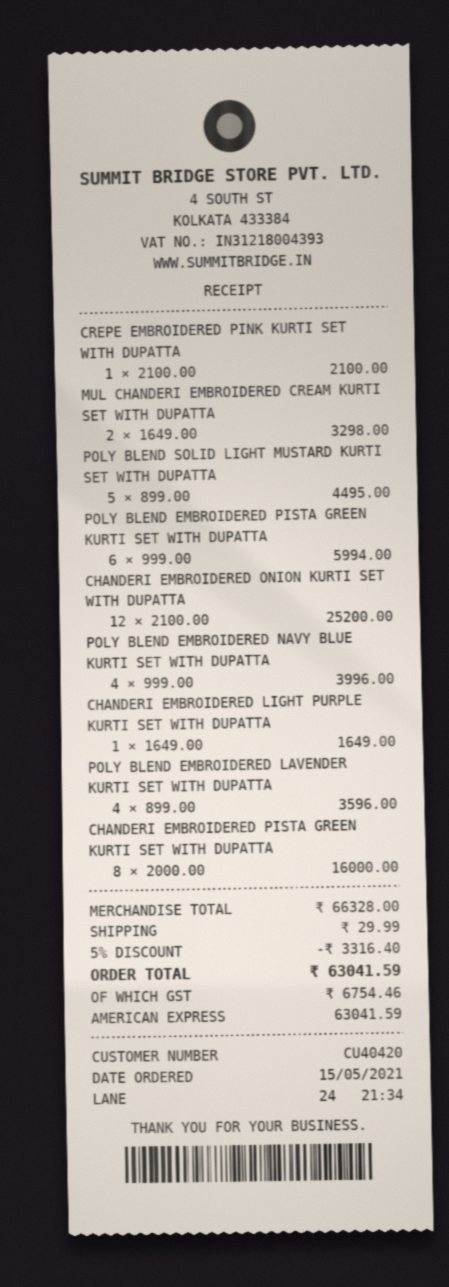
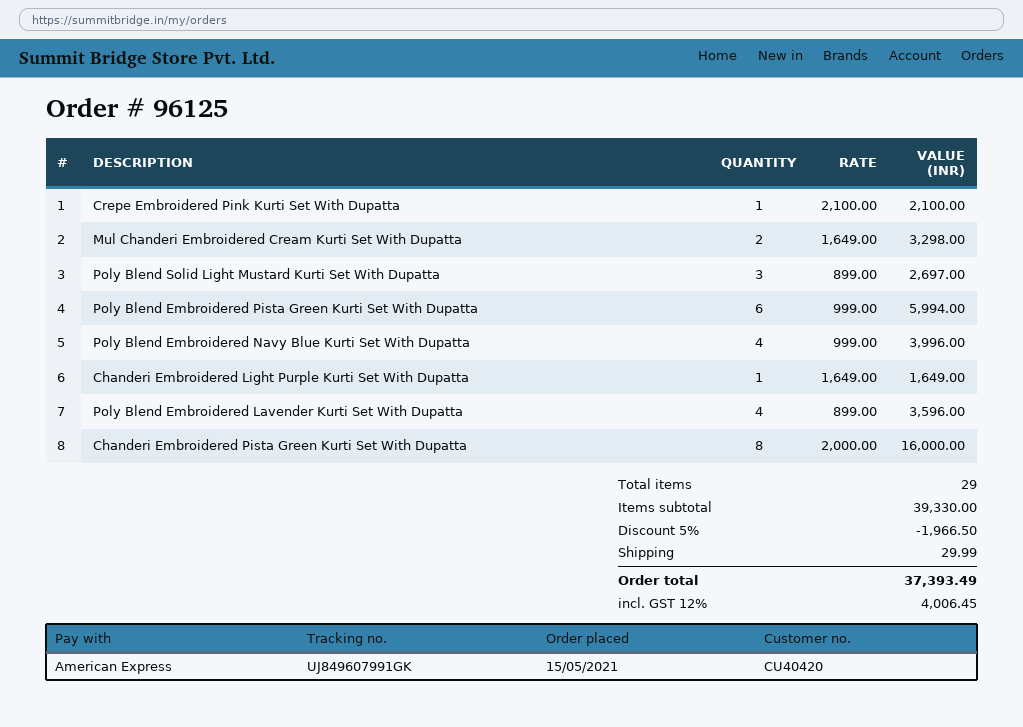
POLY BLEND SOLID LIGHT MUSTARD KURTI SET WITH DUPATTA: 5 x 899.00 = 4495.00 -> 3 x 899.00 = 2697.00
CHANDERI EMBROIDERED ONION KURTI SET WITH DUPATTA: 12 x 2100.00 = 25200.00 -> none
subtotal: 66328.00 -> 39330.00
discount: 5% = 3316.40 -> 5% = 1966.50
tax: 6754.46 -> 4006.45
total: 63041.59 -> 37393.49

